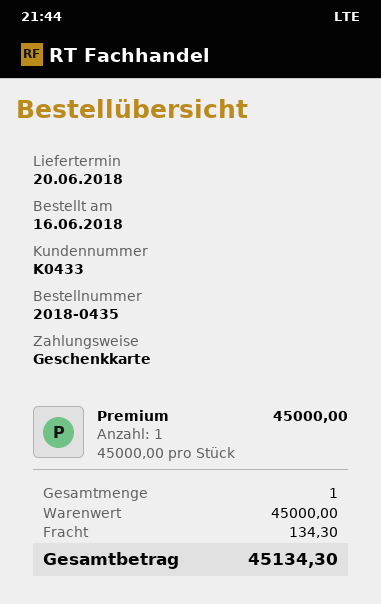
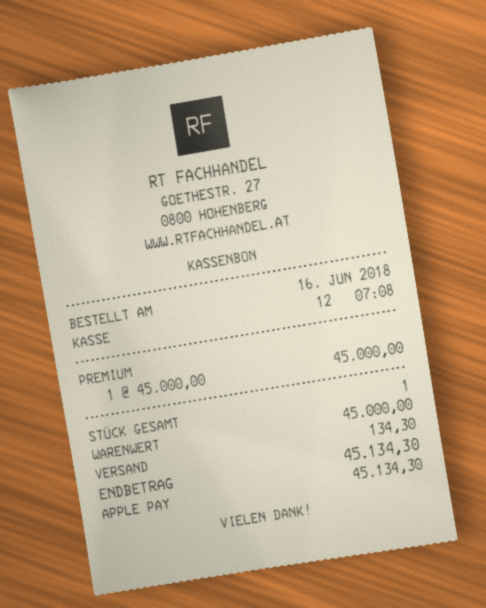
payment method: gift card -> Apple Pay

